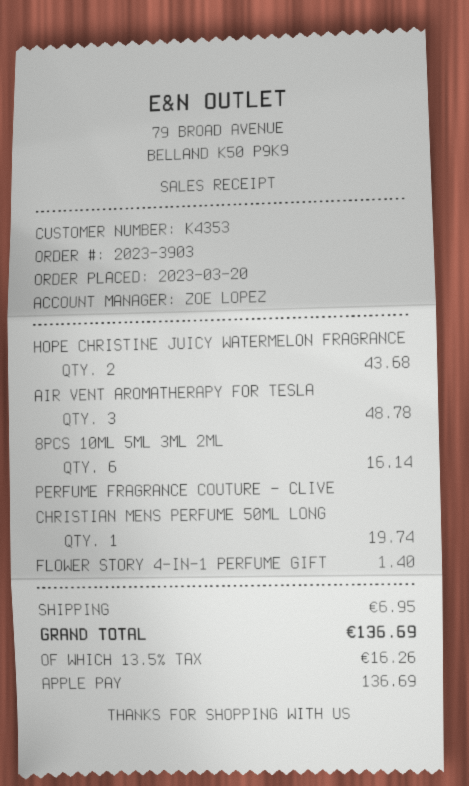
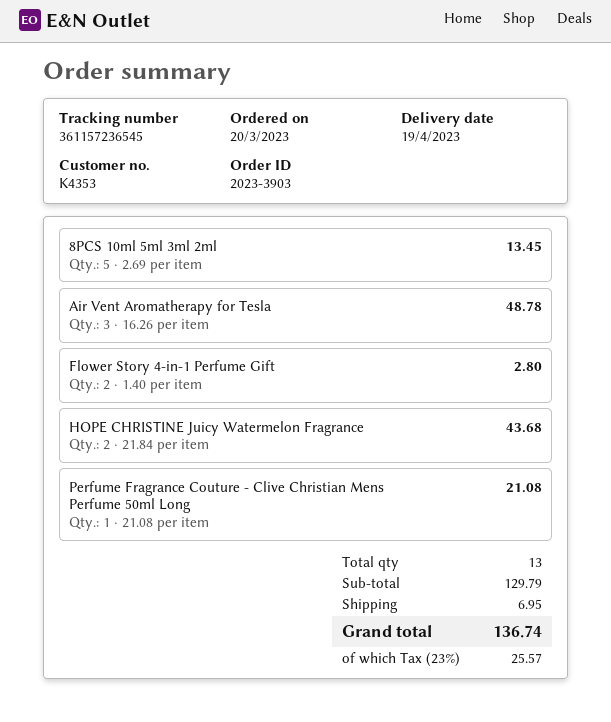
8PCS 10ML 5ML 3ML 2ML: 6 for 16.14 -> 5 for 13.45
PERFUME FRAGRANCE COUTURE - CLIVE CHRISTIAN MENS PERFUME 50ML LONG: 1 for 19.74 -> 1 for 21.08
FLOWER STORY 4-IN-1 PERFUME GIFT: 1 for 1.40 -> 2 for 2.80
tax: 13.5% = 16.26 -> 23% = 25.57
total: 136.69 -> 136.74

